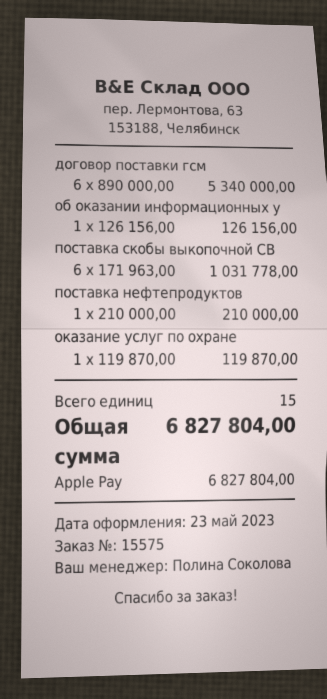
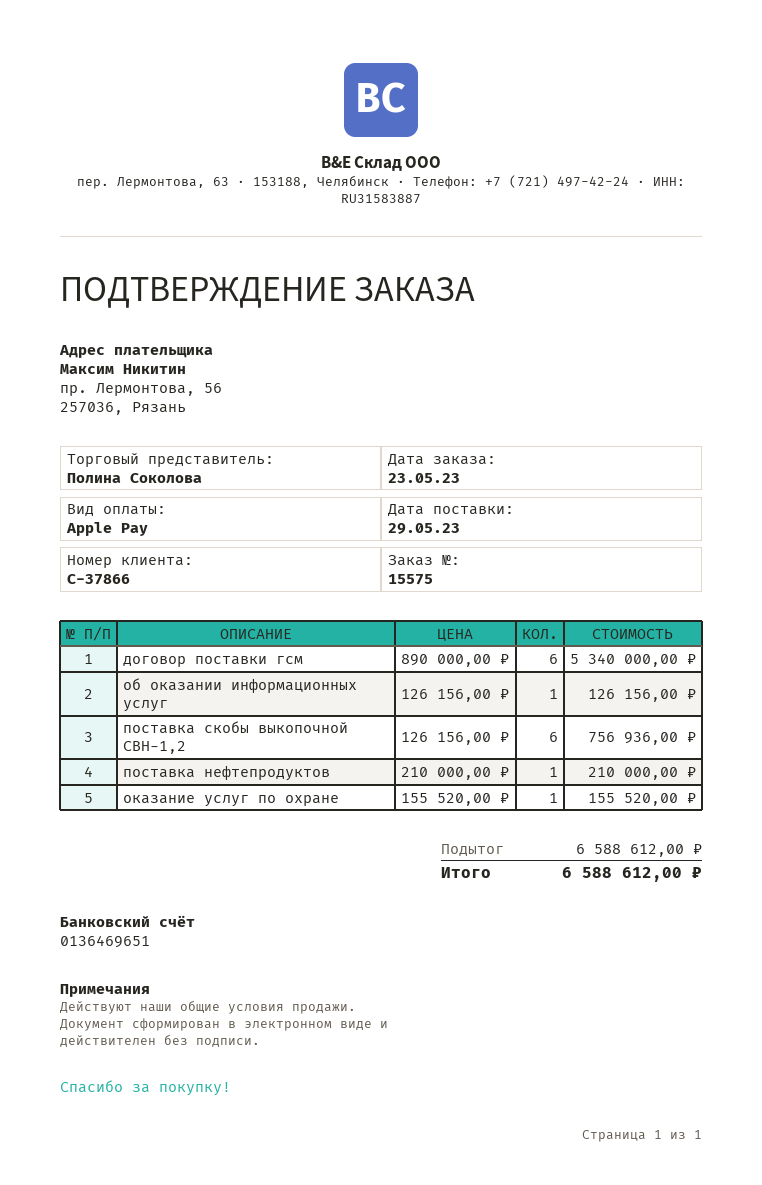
поставка скобы выкопочной СВ: 6 x 171963.00 = 1031778.00 -> 6 x 126156.00 = 756936.00
оказание услуг по охране: 1 x 119870.00 = 119870.00 -> 1 x 155520.00 = 155520.00
total: 6827804.00 -> 6588612.00

